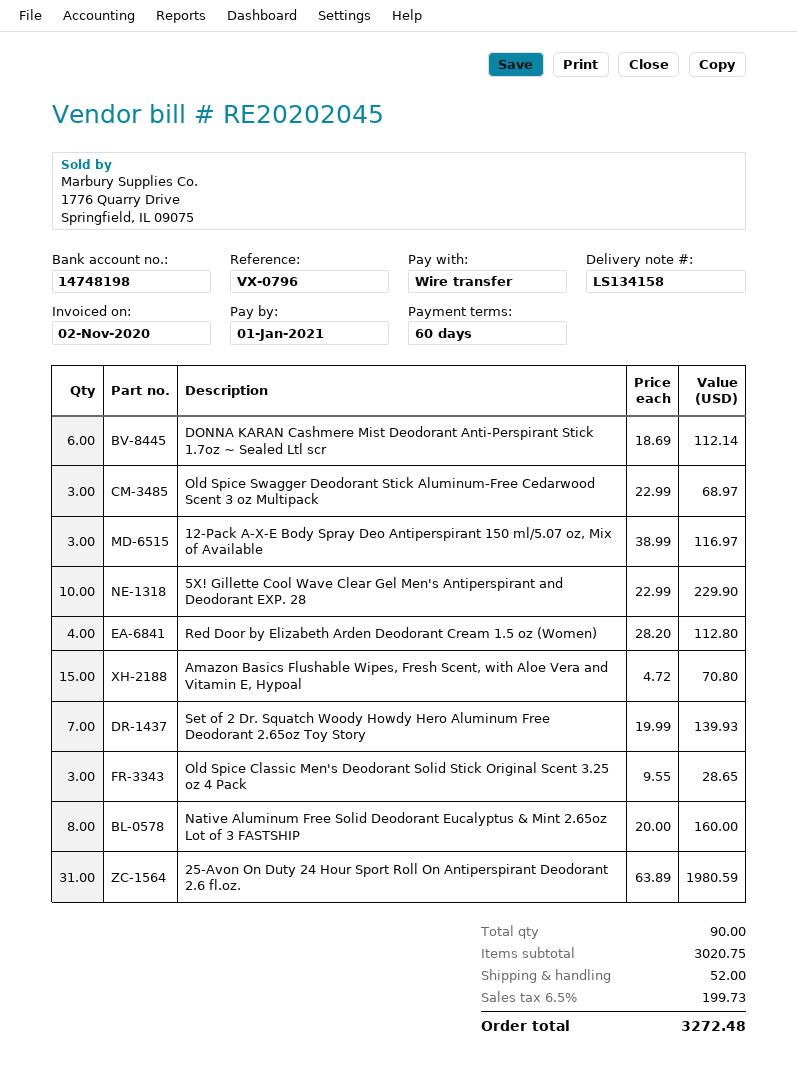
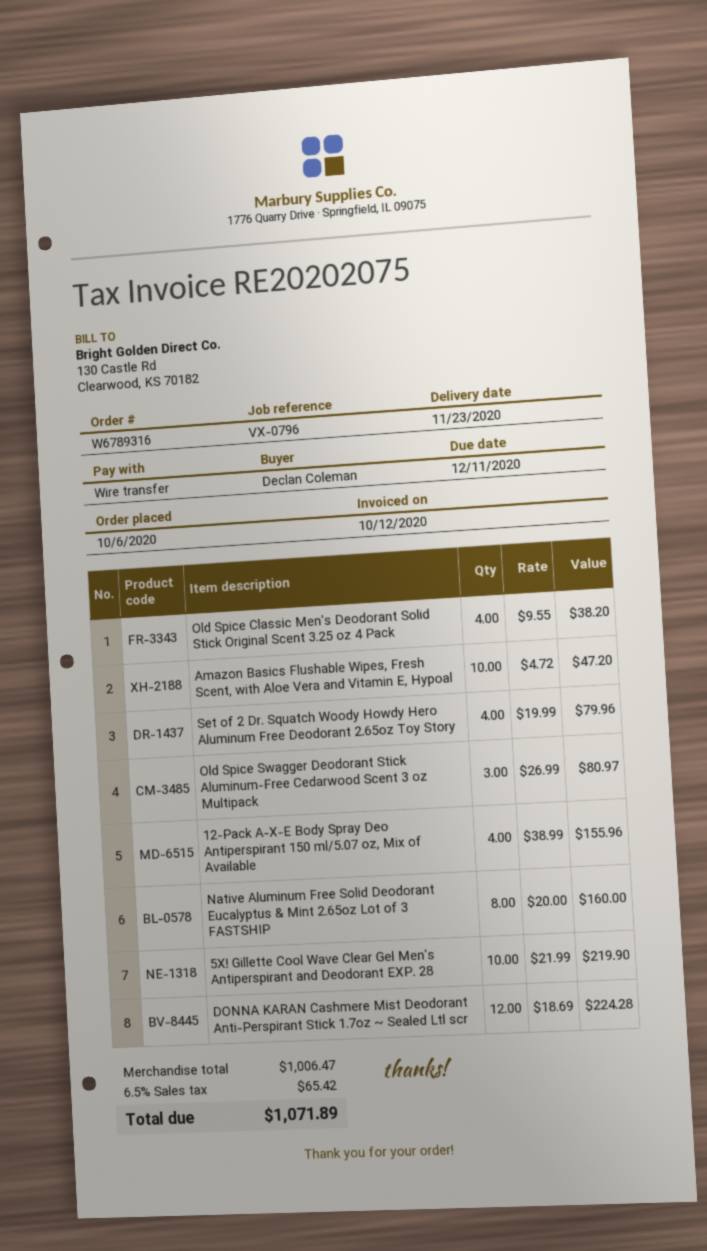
invoice number: RE20202045 -> RE20202075
invoice date: 2020-11-02 -> 2020-10-12
due date: 2021-01-01 -> 2020-12-11
DONNA KARAN Cashmere Mist Deodorant Anti-Perspirant Stick 1.7oz ~ Sealed Ltl scr: 6 x 18.69 = 112.14 -> 12 x 18.69 = 224.28
Old Spice Swagger Deodorant Stick Aluminum-Free Cedarwood Scent 3 oz Multipack: 3 x 22.99 = 68.97 -> 3 x 26.99 = 80.97
12-Pack A-X-E Body Spray Deo Antiperspirant 150 ml/5.07 oz, Mix of Available: 3 x 38.99 = 116.97 -> 4 x 38.99 = 155.96
5X! Gillette Cool Wave Clear Gel Men's Antiperspirant and Deodorant EXP. 28: 10 x 22.99 = 229.90 -> 10 x 21.99 = 219.90
Red Door by Elizabeth Arden Deodorant Cream 1.5 oz (Women): 4 x 28.20 = 112.80 -> none
Amazon Basics Flushable Wipes, Fresh Scent, with Aloe Vera and Vitamin E, Hypoal: 15 x 4.72 = 70.80 -> 10 x 4.72 = 47.20
Set of 2 Dr. Squatch Woody Howdy Hero Aluminum Free Deodorant 2.65oz Toy Story: 7 x 19.99 = 139.93 -> 4 x 19.99 = 79.96
Old Spice Classic Men's Deodorant Solid Stick Original Scent 3.25 oz 4 Pack: 3 x 9.55 = 28.65 -> 4 x 9.55 = 38.20
25-Avon On Duty 24 Hour Sport Roll On Antiperspirant Deodorant 2.6 fl.oz.: 31 x 63.89 = 1980.59 -> none
subtotal: 3020.75 -> 1006.47
shipping: 52.00 -> none
tax: 6.5% = 199.73 -> 6.5% = 65.42
total: 3272.48 -> 1071.89

